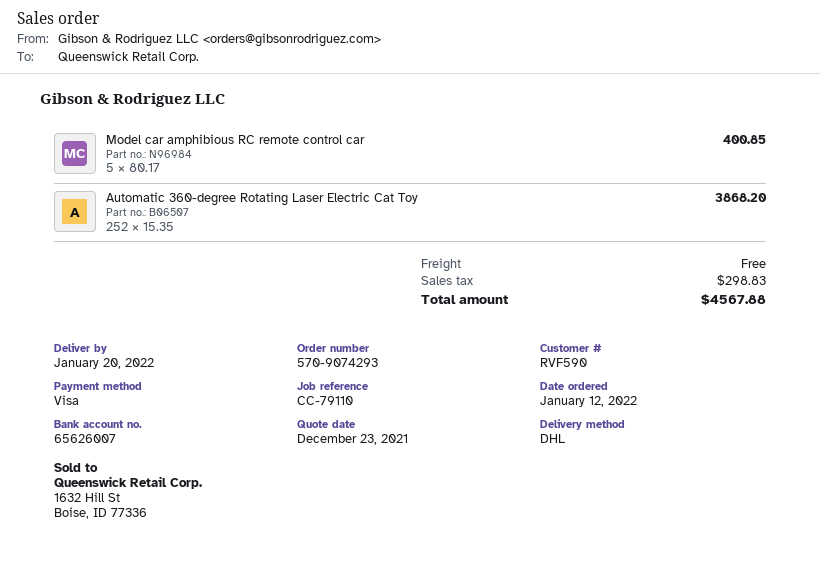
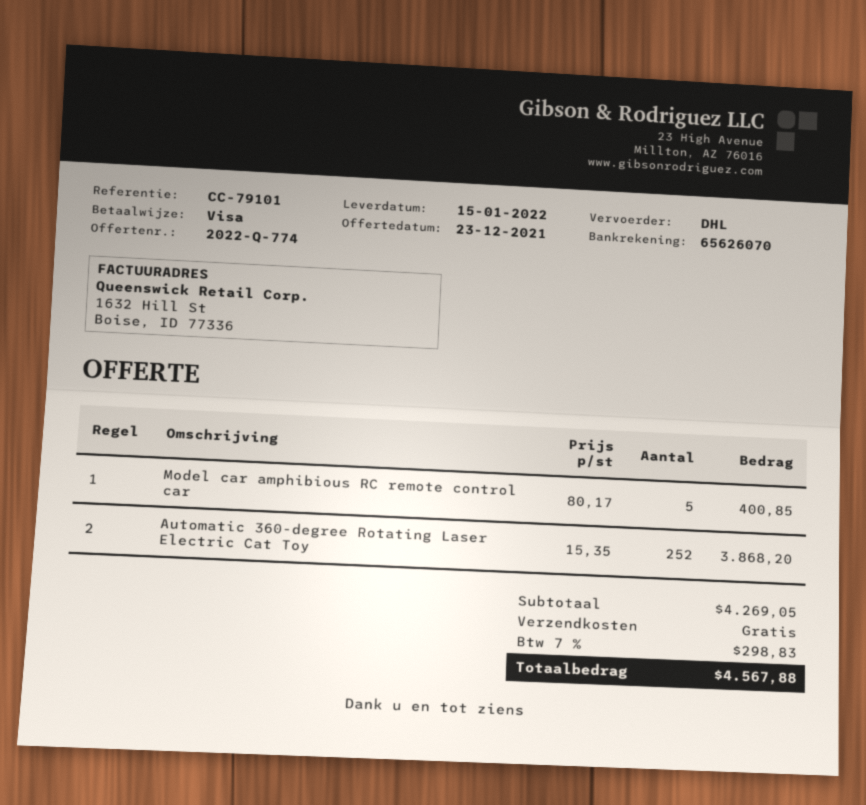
delivery date: 2022-01-20 -> 2022-01-15
reference: CC-79110 -> CC-79101
bank account: 65626007 -> 65626070

